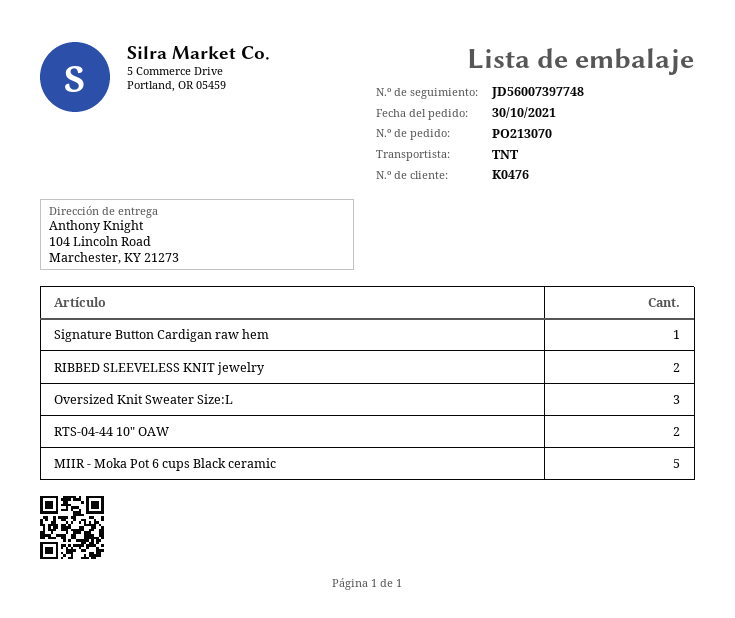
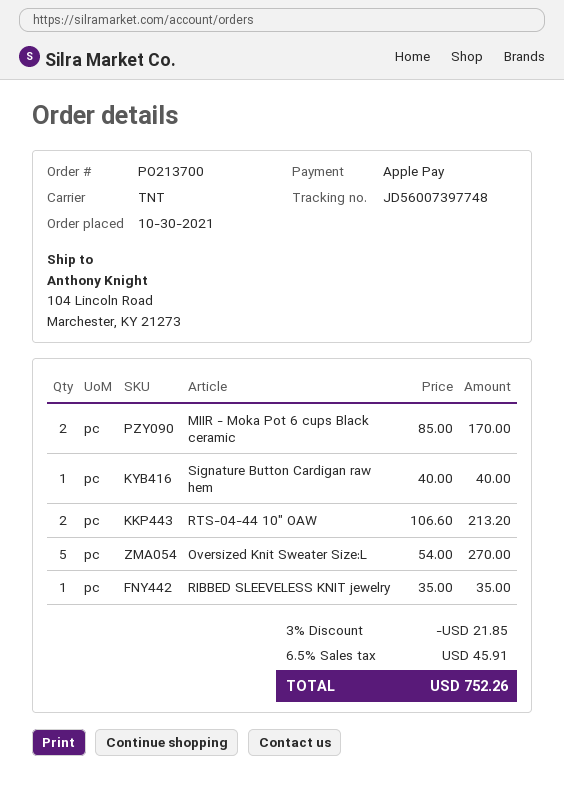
order number: PO213070 -> PO213700
RIBBED SLEEVELESS KNIT jewelry: 2 -> 1
Oversized Knit Sweater Size:L: 3 -> 5
MIIR - Moka Pot 6 cups Black ceramic: 5 -> 2

